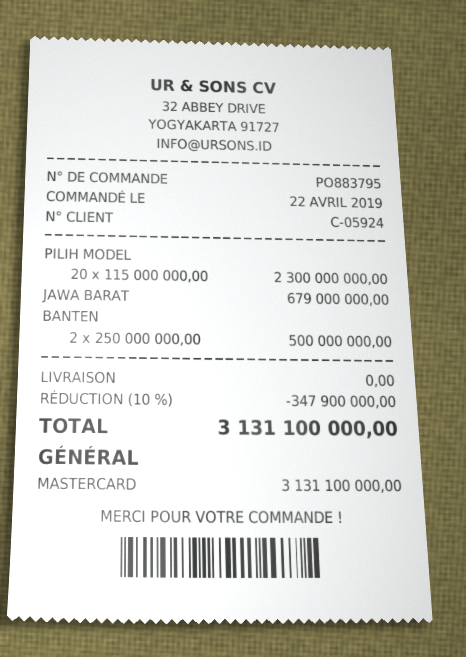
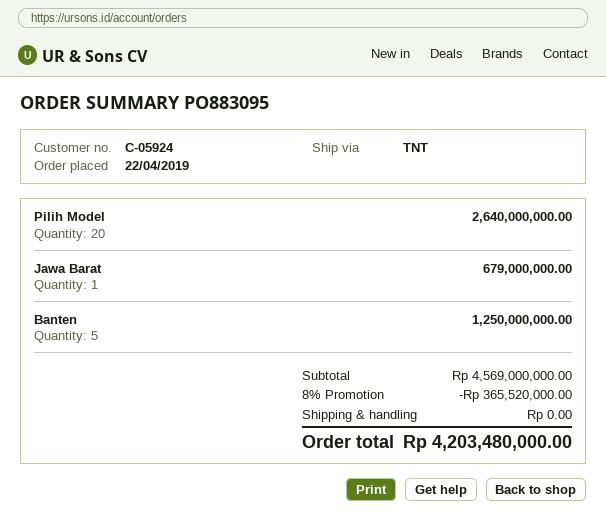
order number: PO883795 -> PO883095
PILIH MODEL: 20 for 2300000000.00 -> 20 for 2640000000.00
BANTEN: 2 for 500000000.00 -> 5 for 1250000000.00
discount: 10% = 347900000.00 -> 8% = 365520000.00
total: 3131100000.00 -> 4203480000.00

